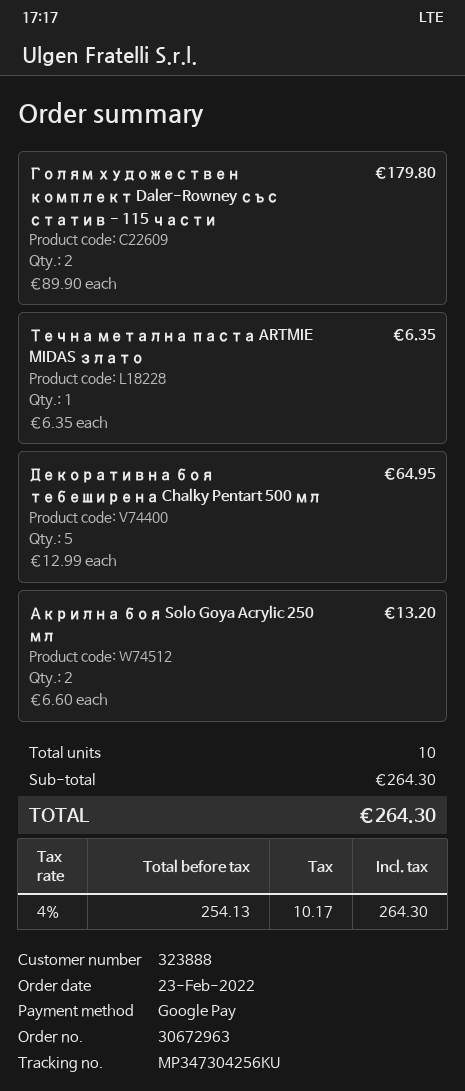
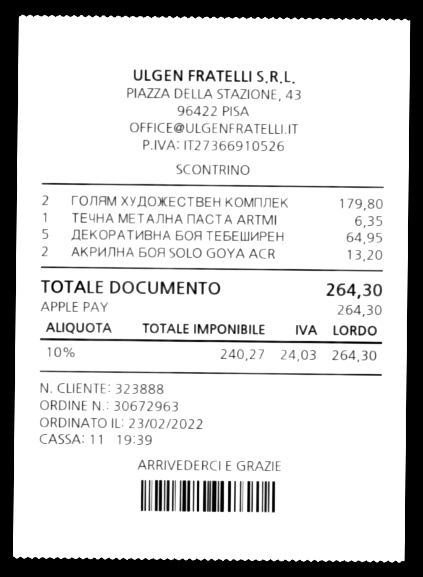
payment method: Google Pay -> Apple Pay
net: 254.13 -> 240.27
tax: 4% = 10.17 -> 10% = 24.03

